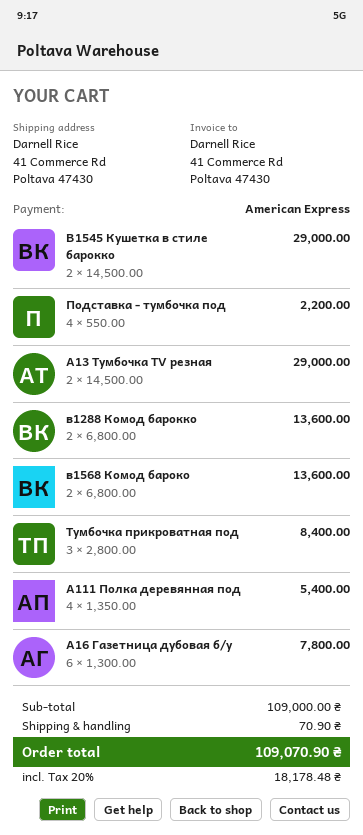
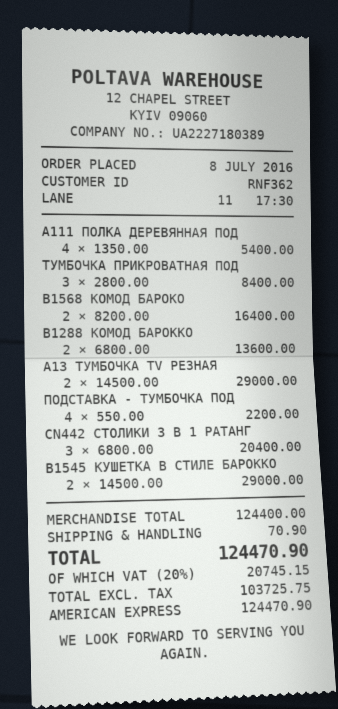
в1568 Комод бароко: 2 x 6800.00 = 13600.00 -> 2 x 8200.00 = 16400.00
А16 Газетница дубовая б/у: 6 x 1300.00 = 7800.00 -> none
CN442 СТОЛИКИ 3 В 1 РАТАНГ: none -> 3 x 6800.00 = 20400.00
subtotal: 109000.00 -> 124400.00
tax: 20% = 18178.48 -> 20% = 20745.15
total: 109070.90 -> 124470.90

